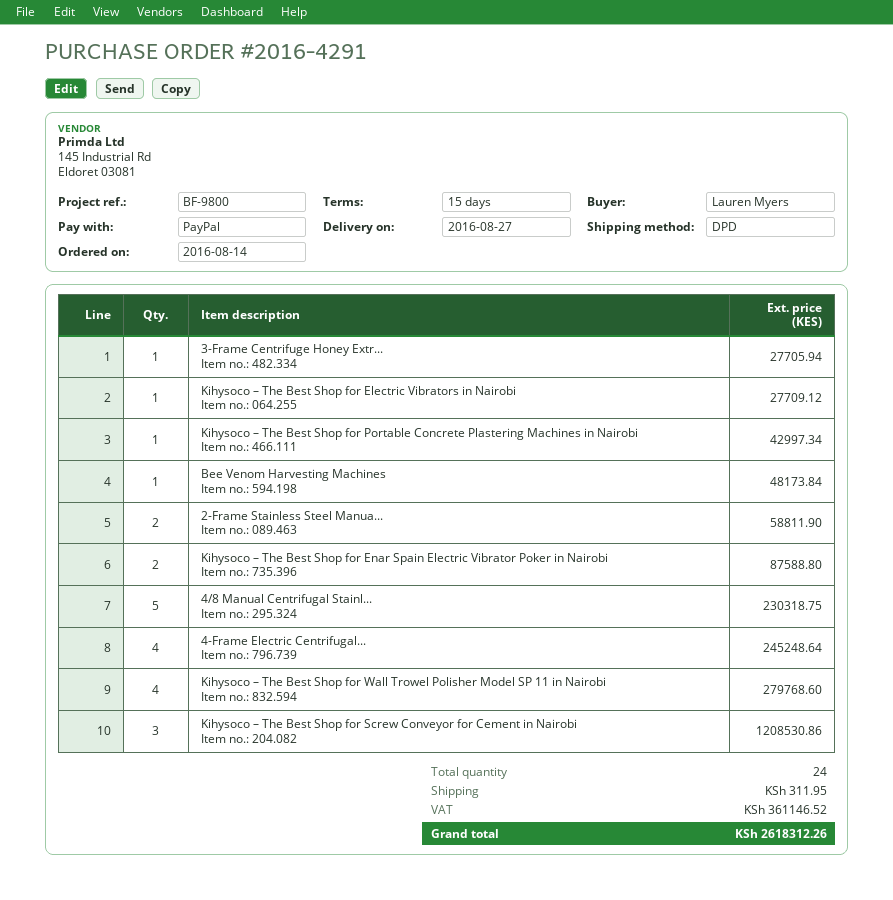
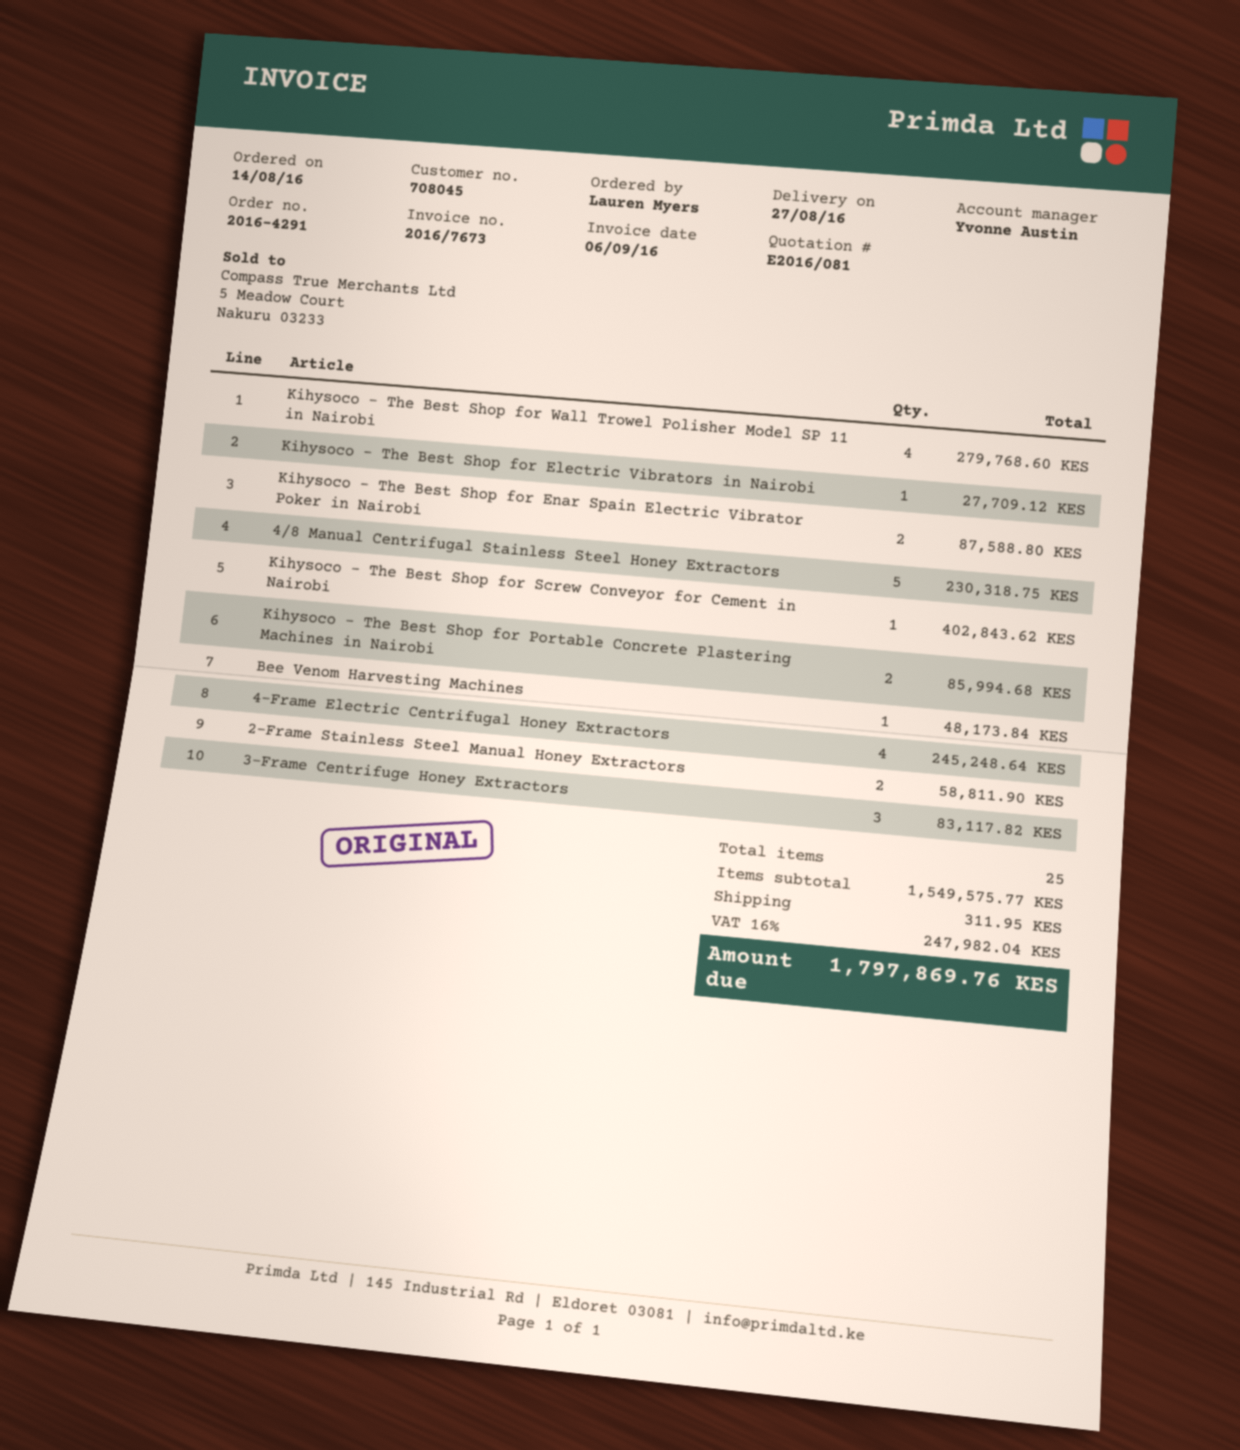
3-Frame Centrifuge Honey Extr...: 1 for 27705.94 -> 3 for 83117.82
Kihysoco – The Best Shop for Portable Concrete Plastering Machines in Nairobi: 1 for 42997.34 -> 2 for 85994.68
Kihysoco – The Best Shop for Screw Conveyor for Cement in Nairobi: 3 for 1208530.86 -> 1 for 402843.62
total quantity: 24 -> 25
tax: 361146.52 -> 247982.04
total: 2618312.26 -> 1797869.76

